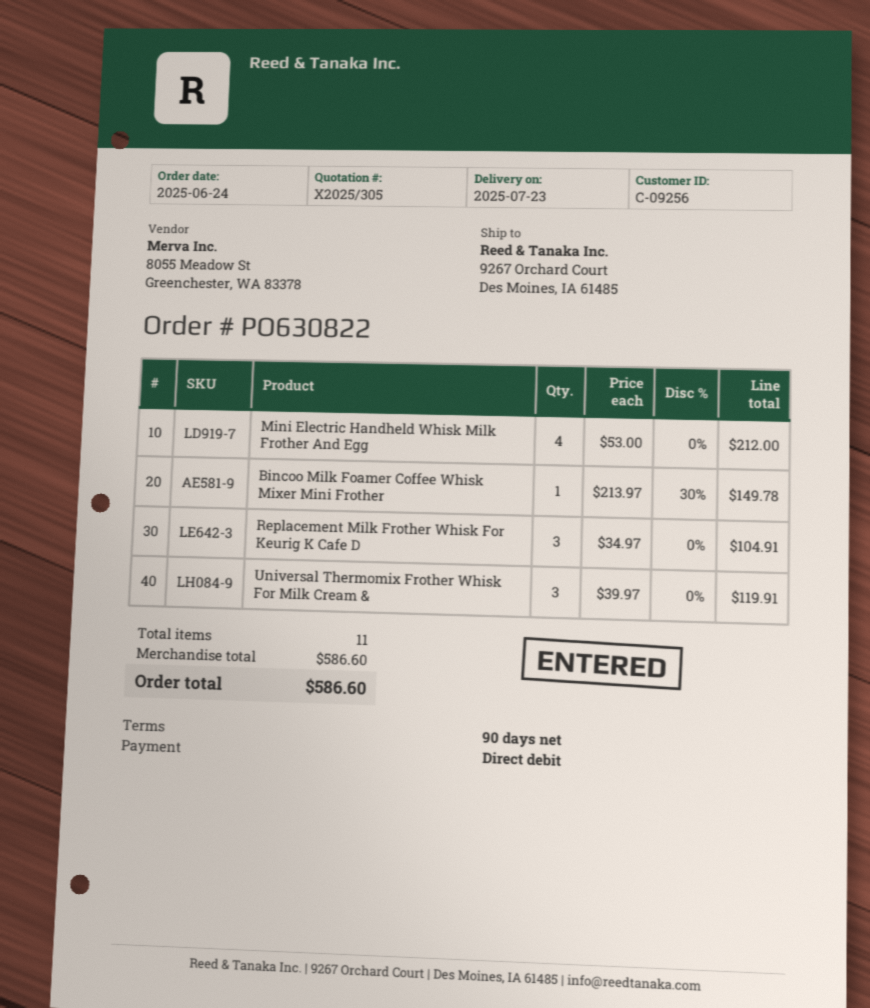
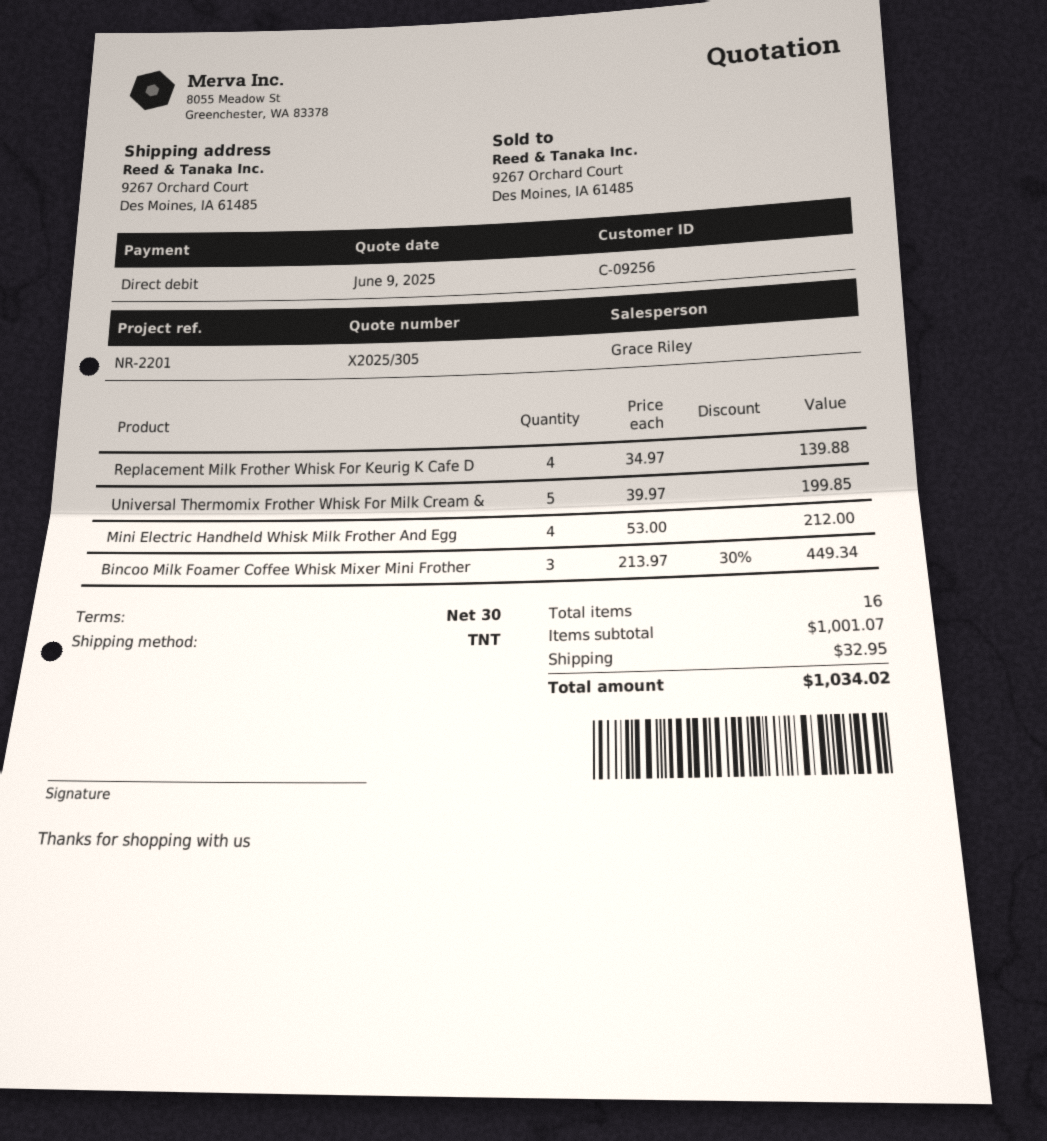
payment terms: 90 days -> 30 days
Bincoo Milk Foamer Coffee Whisk Mixer Mini Frother: 1 x 213.97 - 30% = 149.78 -> 3 x 213.97 - 30% = 449.34
Replacement Milk Frother Whisk For Keurig K Cafe D: 3 x 34.97 = 104.91 -> 4 x 34.97 = 139.88
Universal Thermomix Frother Whisk For Milk Cream &: 3 x 39.97 = 119.91 -> 5 x 39.97 = 199.85
total quantity: 11 -> 16
subtotal: 586.60 -> 1001.07
shipping: none -> 32.95
total: 586.60 -> 1034.02

